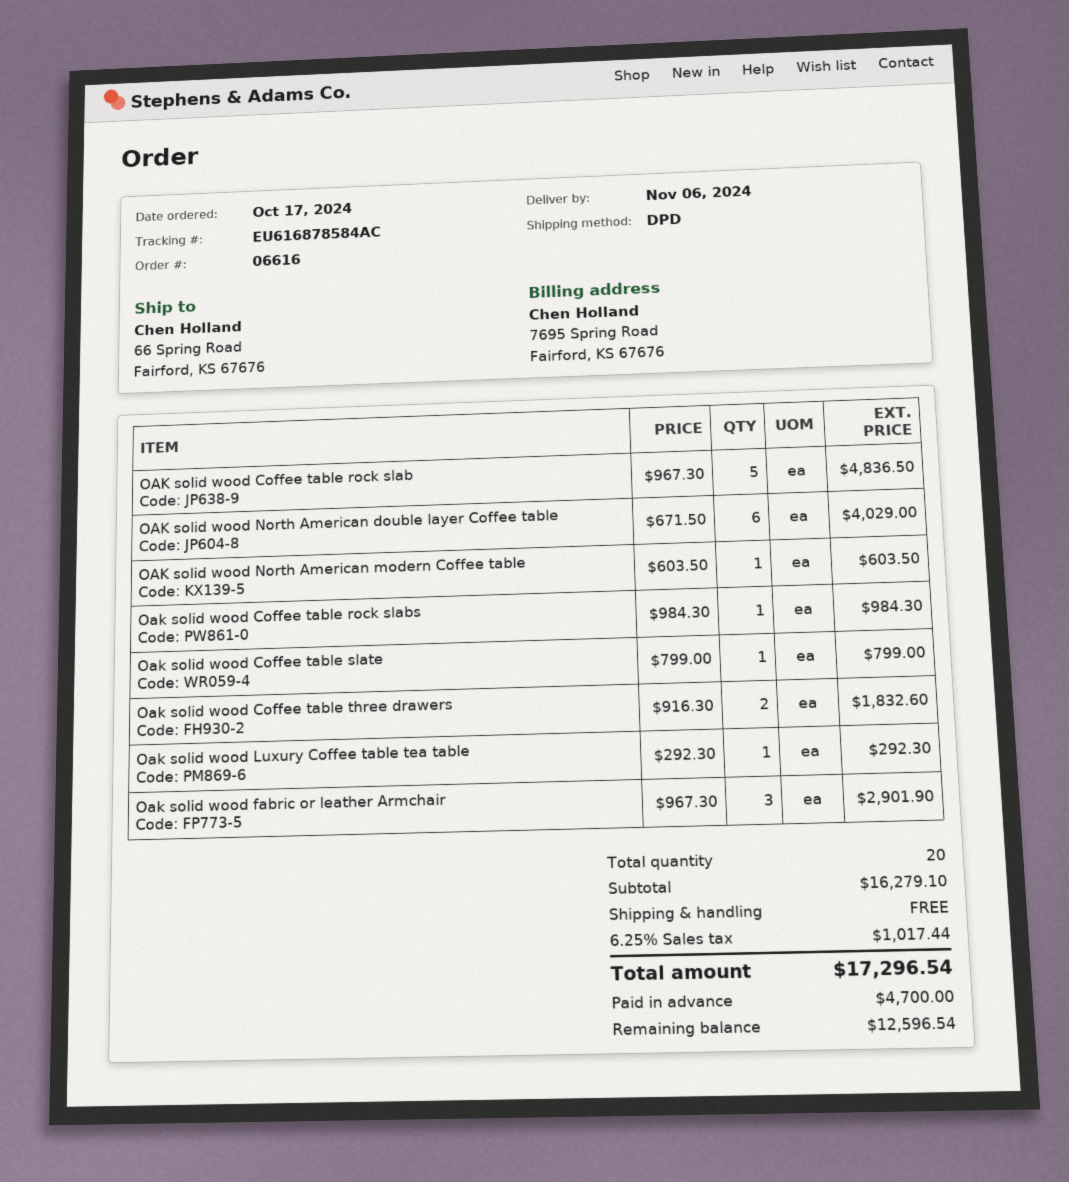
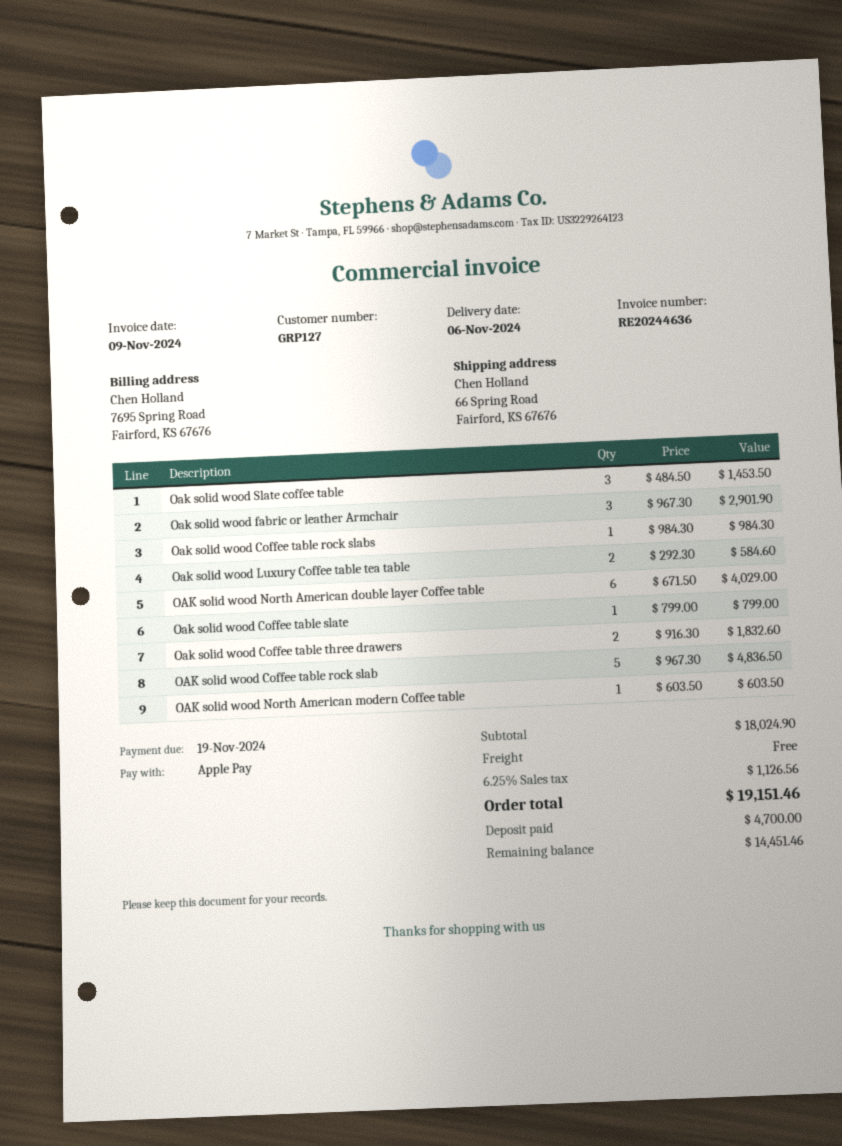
Oak solid wood Luxury Coffee table tea table: 1 x 292.30 = 292.30 -> 2 x 292.30 = 584.60
Oak solid wood Slate coffee table: none -> 3 x 484.50 = 1453.50
subtotal: 16279.10 -> 18024.90
tax: 6.25% = 1017.44 -> 6.25% = 1126.56
total: 17296.54 -> 19151.46
balance: 12596.54 -> 14451.46

